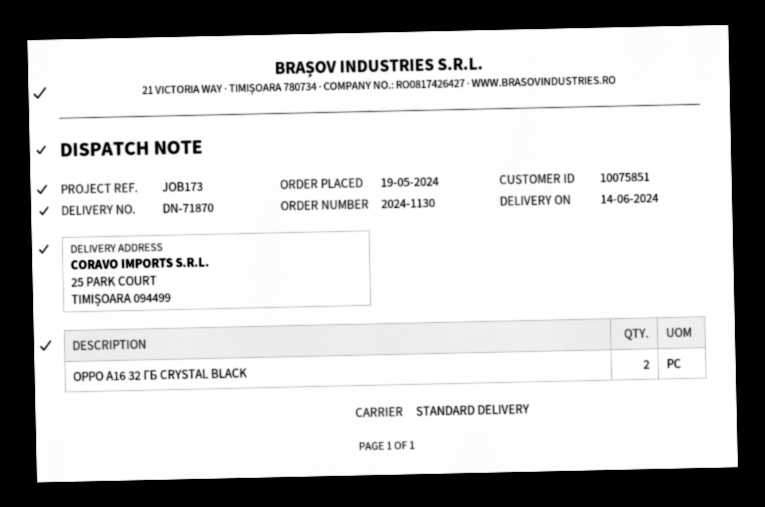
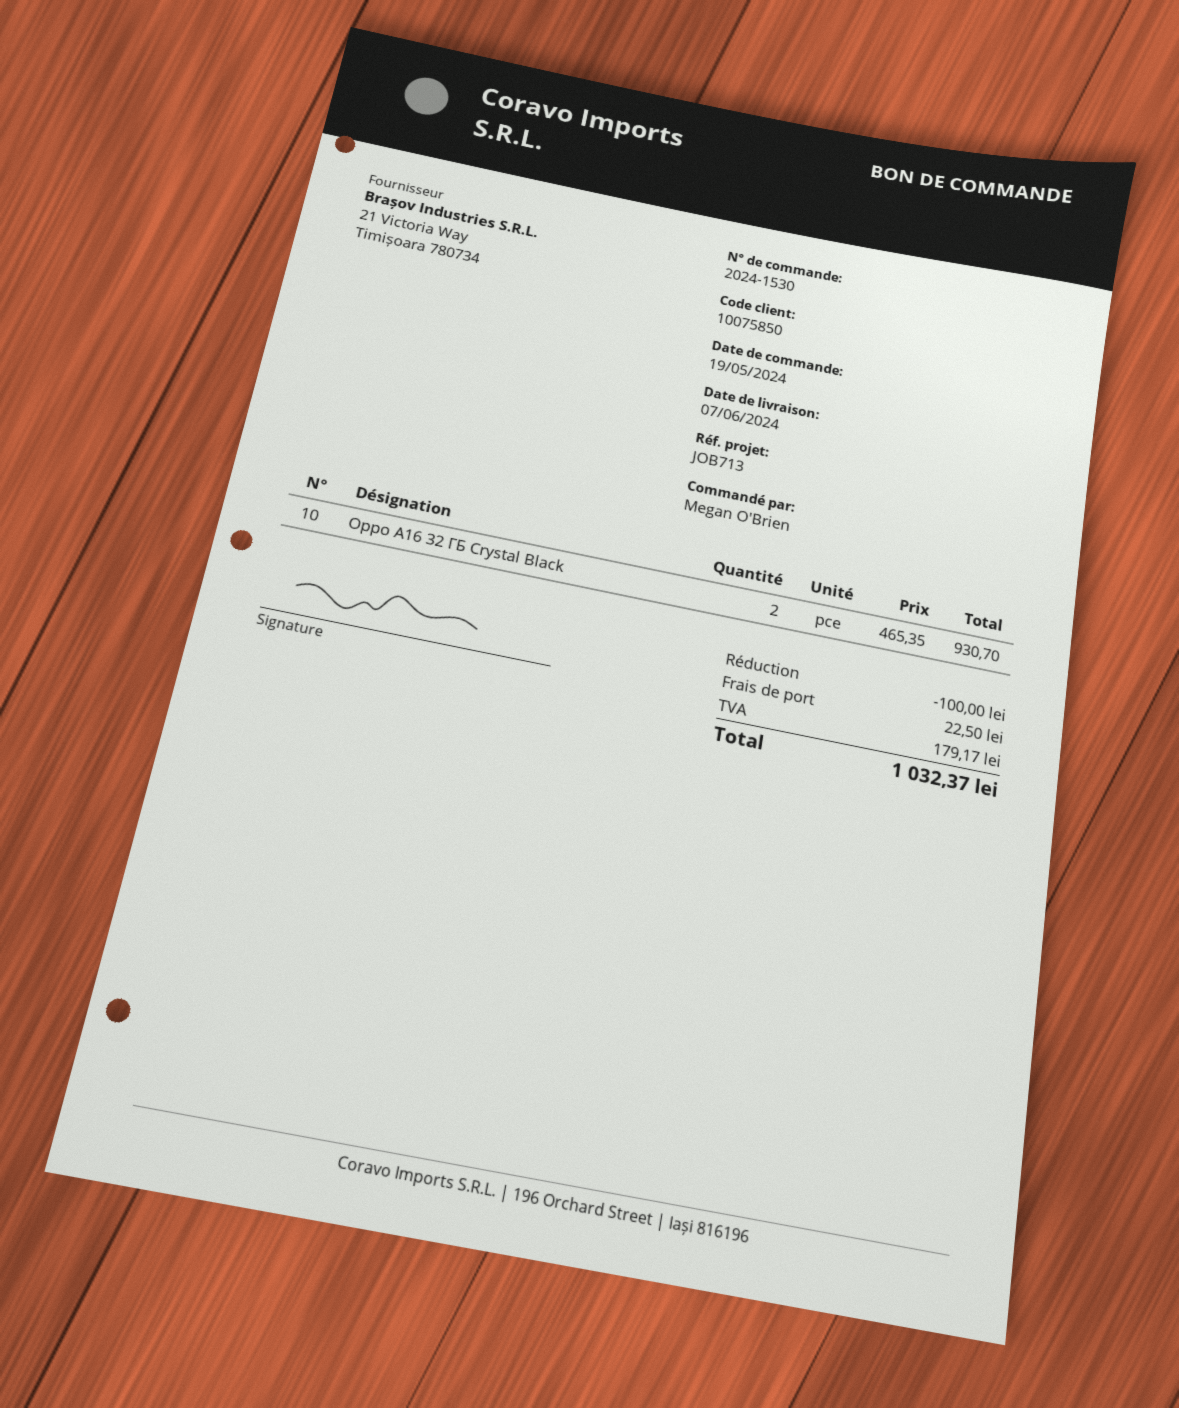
order number: 2024-1130 -> 2024-1530
delivery date: 2024-06-14 -> 2024-06-07
customer number: 10075851 -> 10075850
reference: JOB173 -> JOB713

